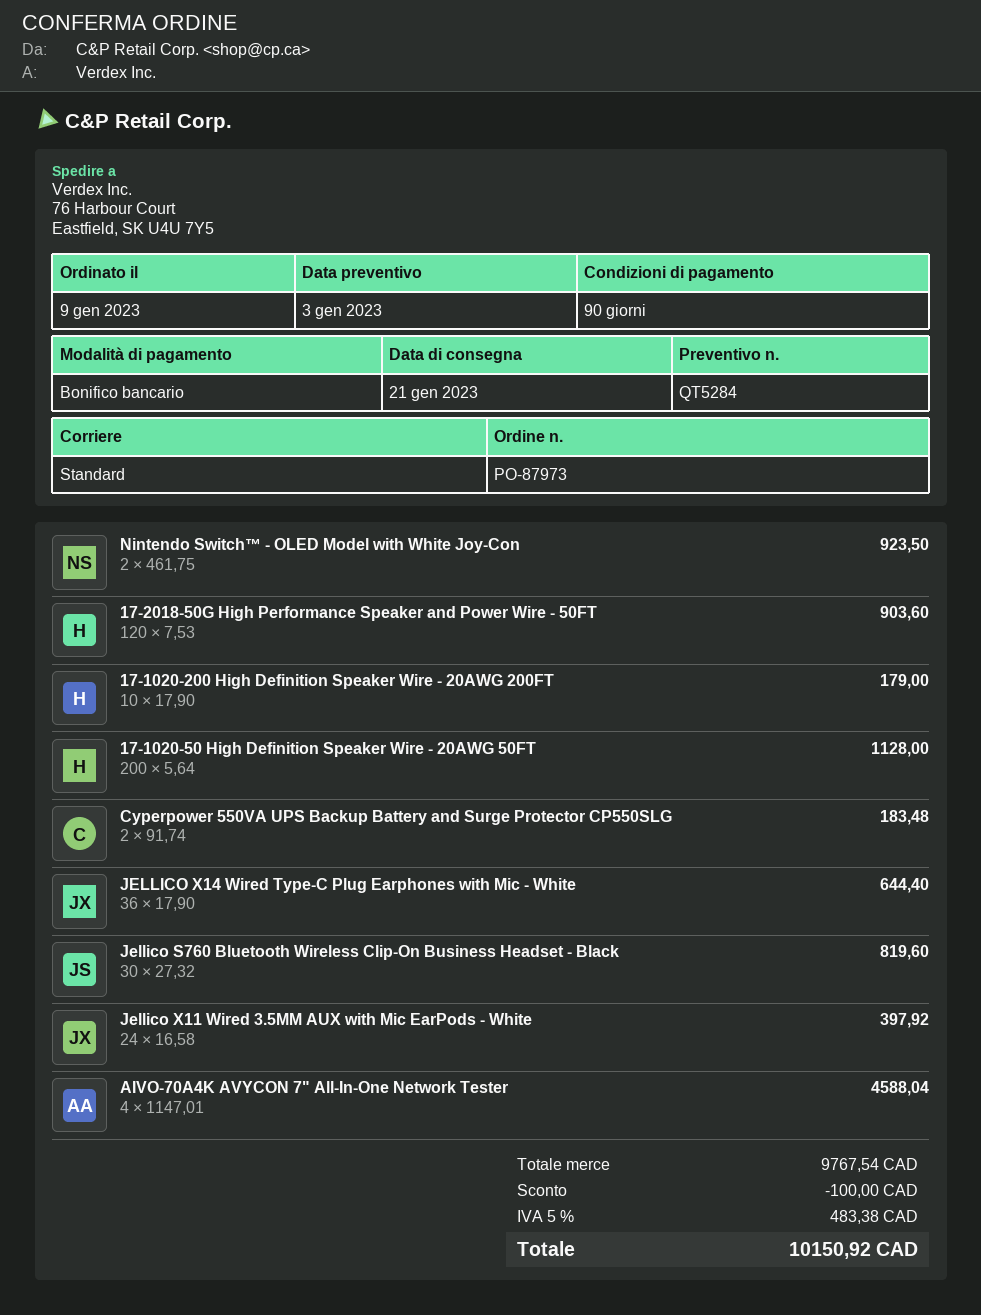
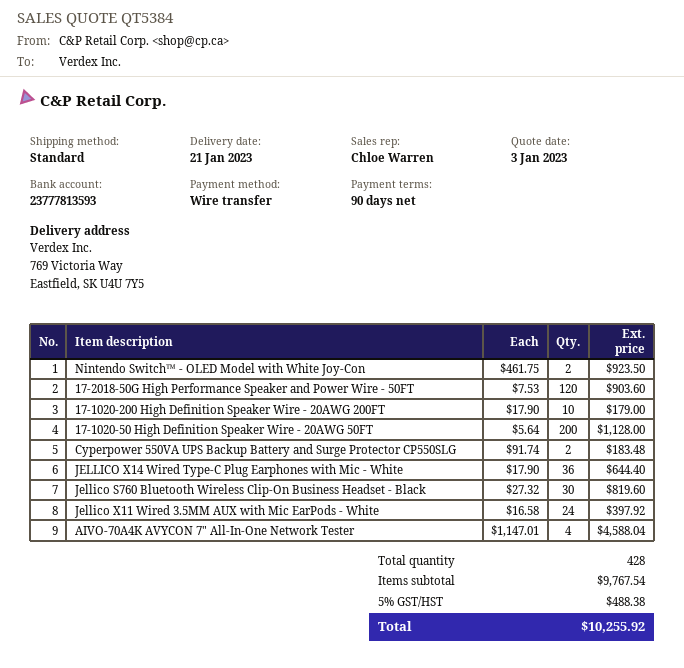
quote number: QT5284 -> QT5384
ship to: 76 Harbour Court, Eastfield, SK U4U 7Y5 -> 769 Victoria Way, Eastfield, SK U4U 7Y5
discount: 100.00 -> none
tax: 5% = 483.38 -> 5% = 488.38
total: 10150.92 -> 10255.92

